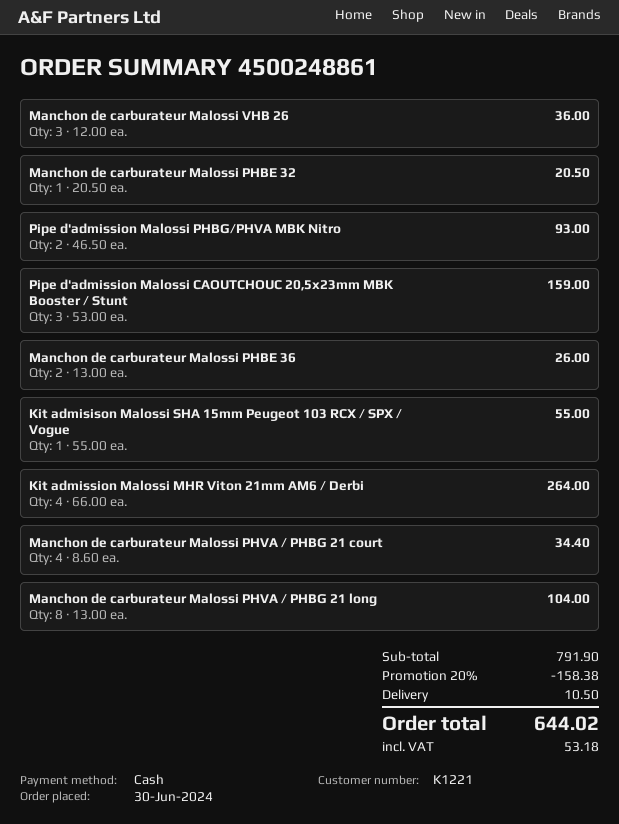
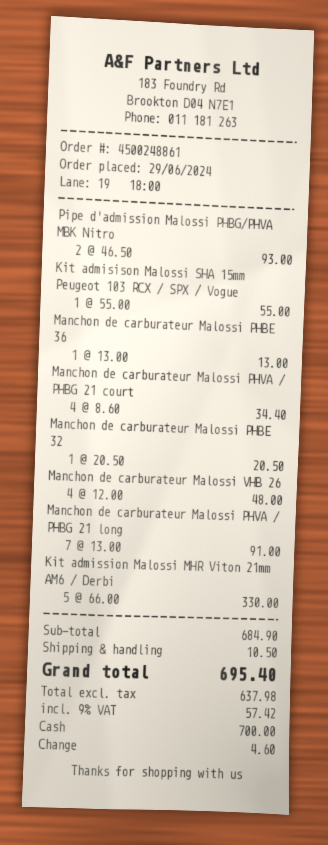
order date: 2024-06-30 -> 2024-06-29
Manchon de carburateur Malossi VHB 26: 3 x 12.00 = 36.00 -> 4 x 12.00 = 48.00
Pipe d'admission Malossi CAOUTCHOUC 20,5x23mm MBK Booster / Stunt: 3 x 53.00 = 159.00 -> none
Manchon de carburateur Malossi PHBE 36: 2 x 13.00 = 26.00 -> 1 x 13.00 = 13.00
Kit admission Malossi MHR Viton 21mm AM6 / Derbi: 4 x 66.00 = 264.00 -> 5 x 66.00 = 330.00
Manchon de carburateur Malossi PHVA / PHBG 21 long: 8 x 13.00 = 104.00 -> 7 x 13.00 = 91.00
subtotal: 791.90 -> 684.90
discount: 20% = 158.38 -> none
tax: 53.18 -> 57.42
total: 644.02 -> 695.40

